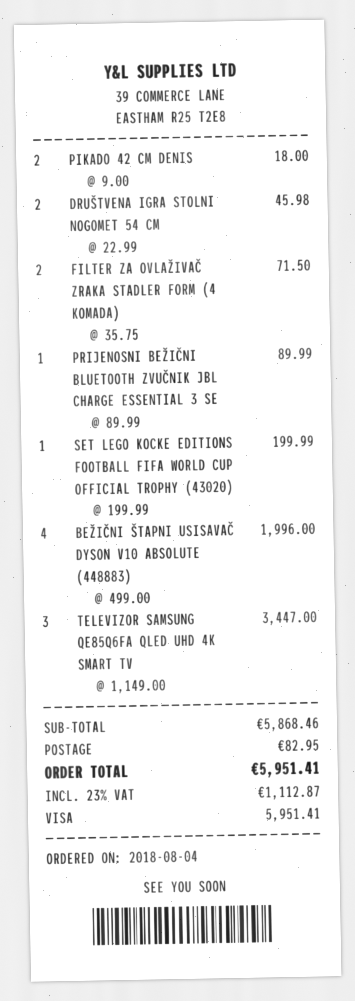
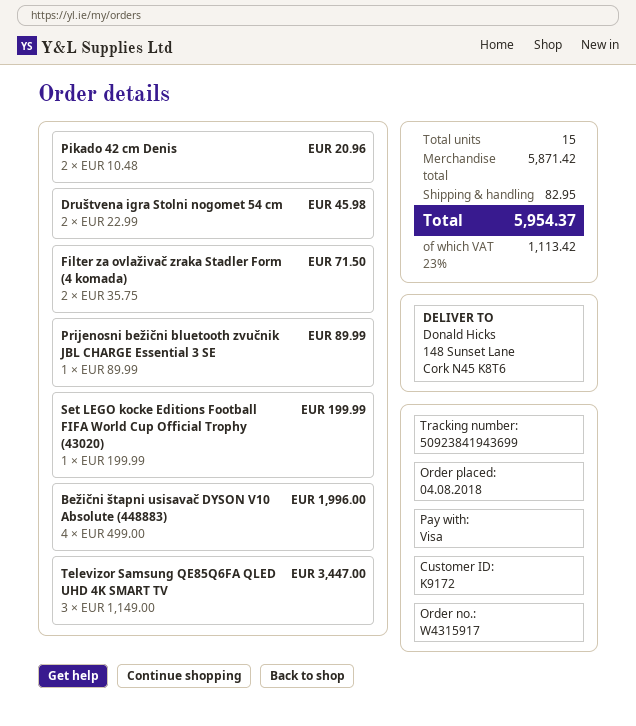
PIKADO 42 CM DENIS: 2 x 9.00 = 18.00 -> 2 x 10.48 = 20.96
subtotal: 5868.46 -> 5871.42
tax: 23% = 1112.87 -> 23% = 1113.42
total: 5951.41 -> 5954.37

